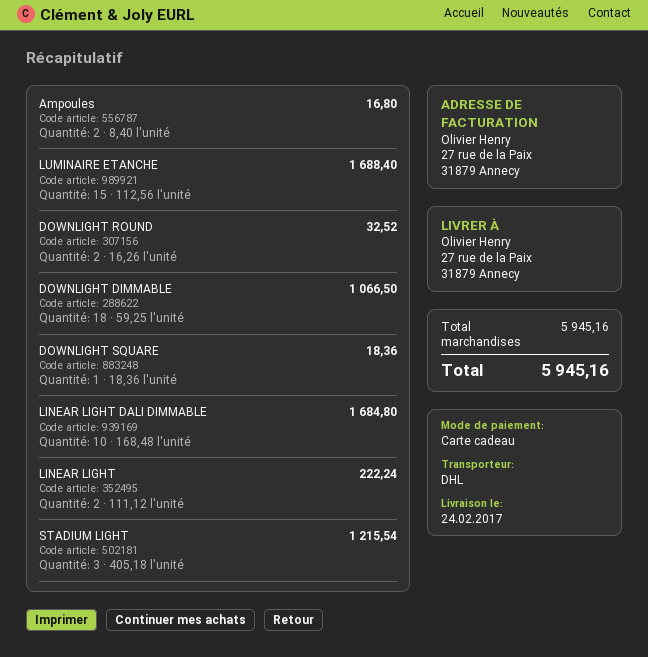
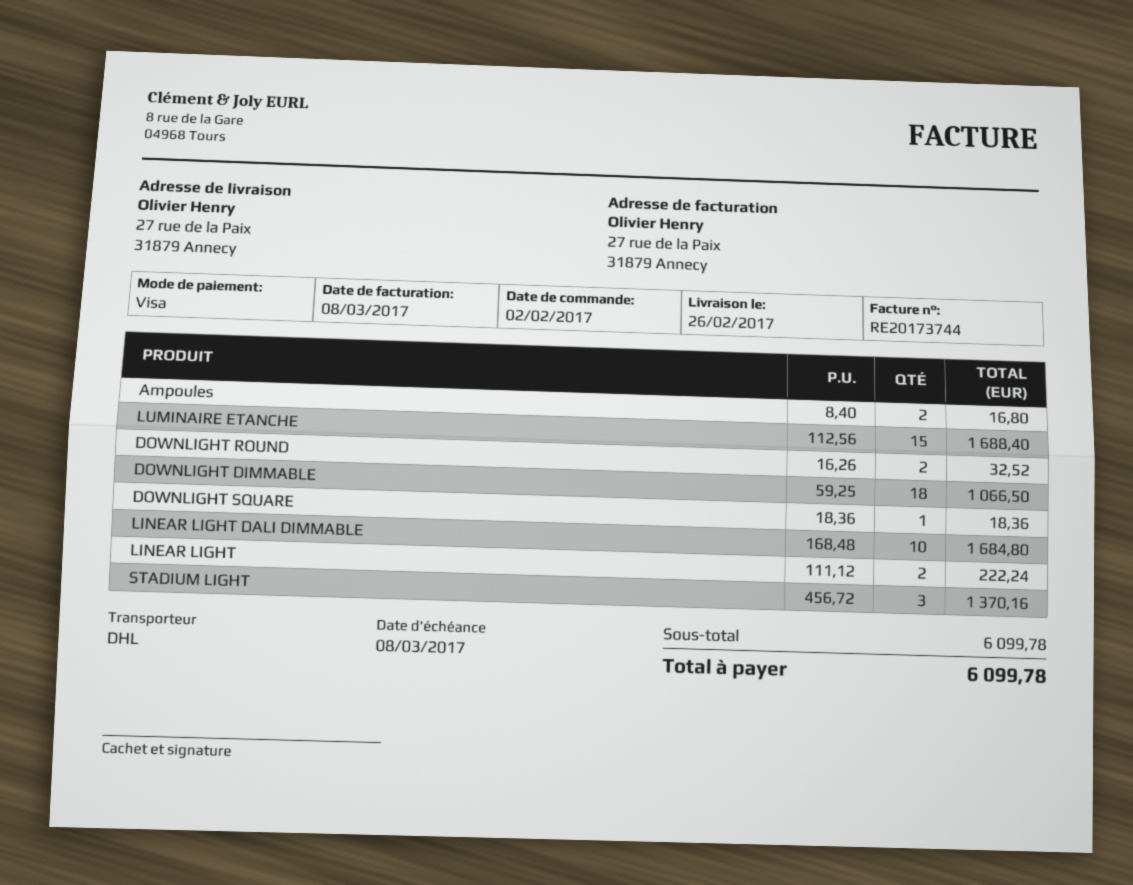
delivery date: 2017-02-24 -> 2017-02-26
payment method: gift card -> Visa
STADIUM LIGHT: 3 x 405.18 = 1215.54 -> 3 x 456.72 = 1370.16
subtotal: 5945.16 -> 6099.78
total: 5945.16 -> 6099.78

